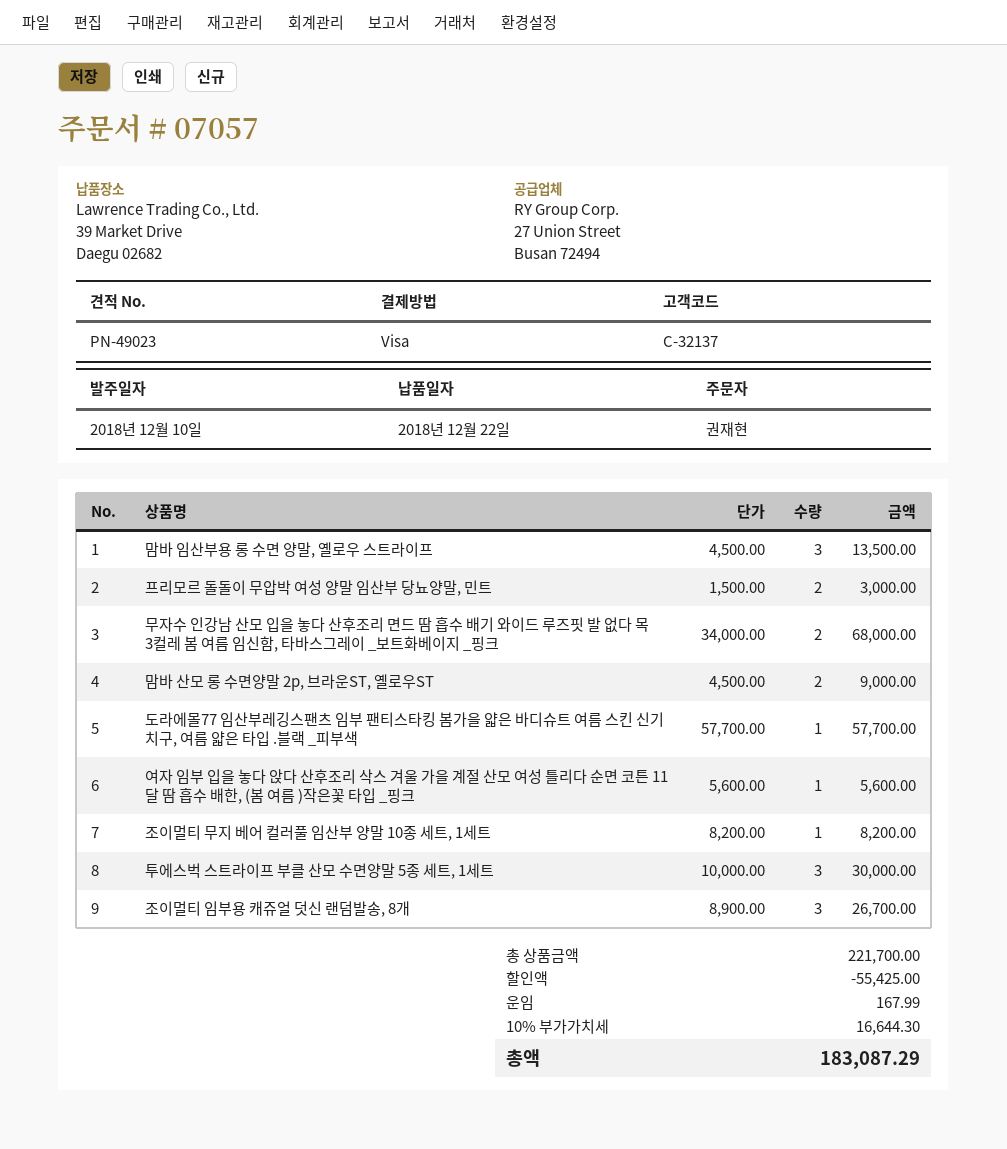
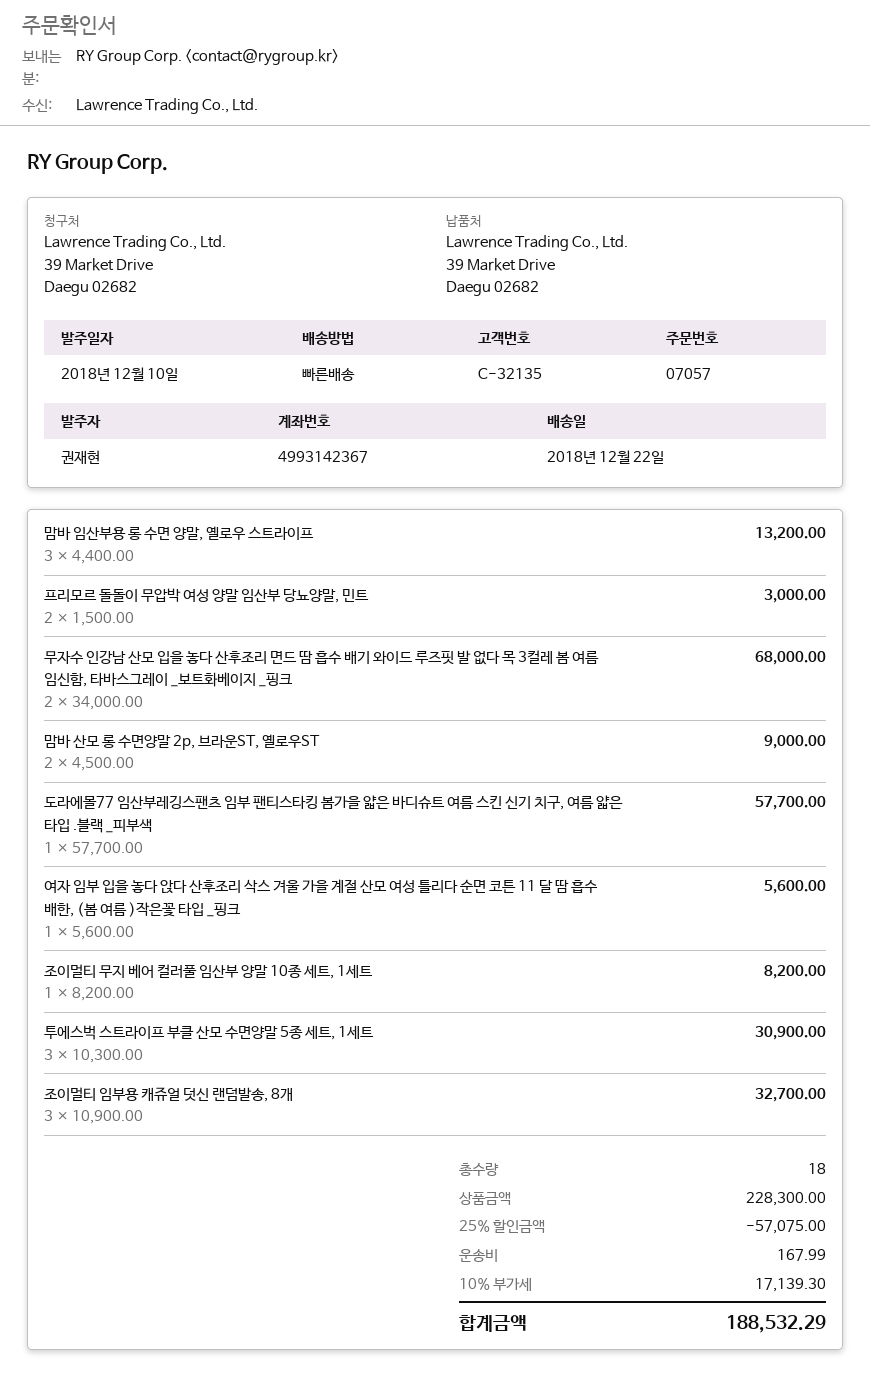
customer number: C-32137 -> C-32135
맘바 임산부용 롱 수면 양말, 옐로우 스트라이프: 3 x 4500.00 = 13500.00 -> 3 x 4400.00 = 13200.00
투에스벅 스트라이프 부클 산모 수면양말 5종 세트, 1세트: 3 x 10000.00 = 30000.00 -> 3 x 10300.00 = 30900.00
조이멀티 임부용 캐쥬얼 덧신 랜덤발송, 8개: 3 x 8900.00 = 26700.00 -> 3 x 10900.00 = 32700.00
subtotal: 221700.00 -> 228300.00
discount: 55425.00 -> 57075.00
tax: 10% = 16644.30 -> 10% = 17139.30
total: 183087.29 -> 188532.29

